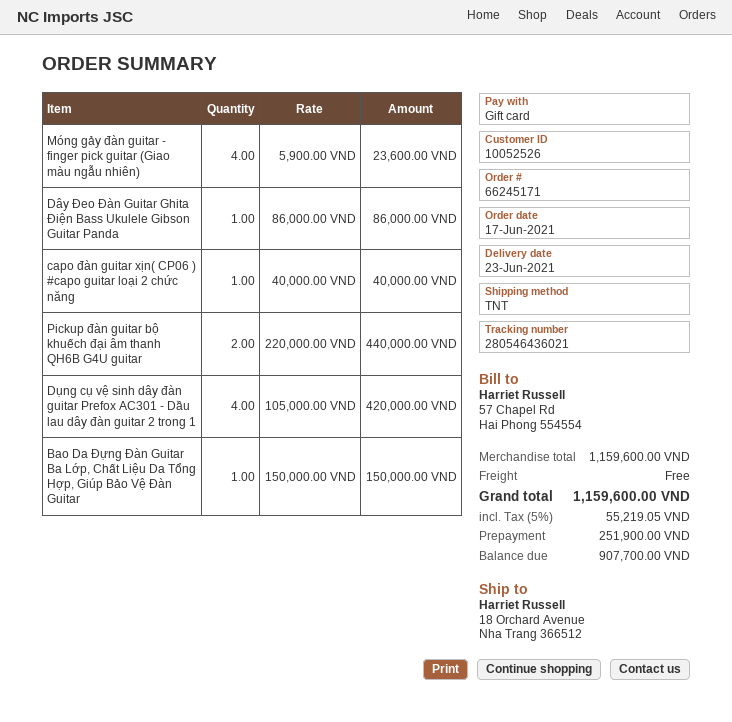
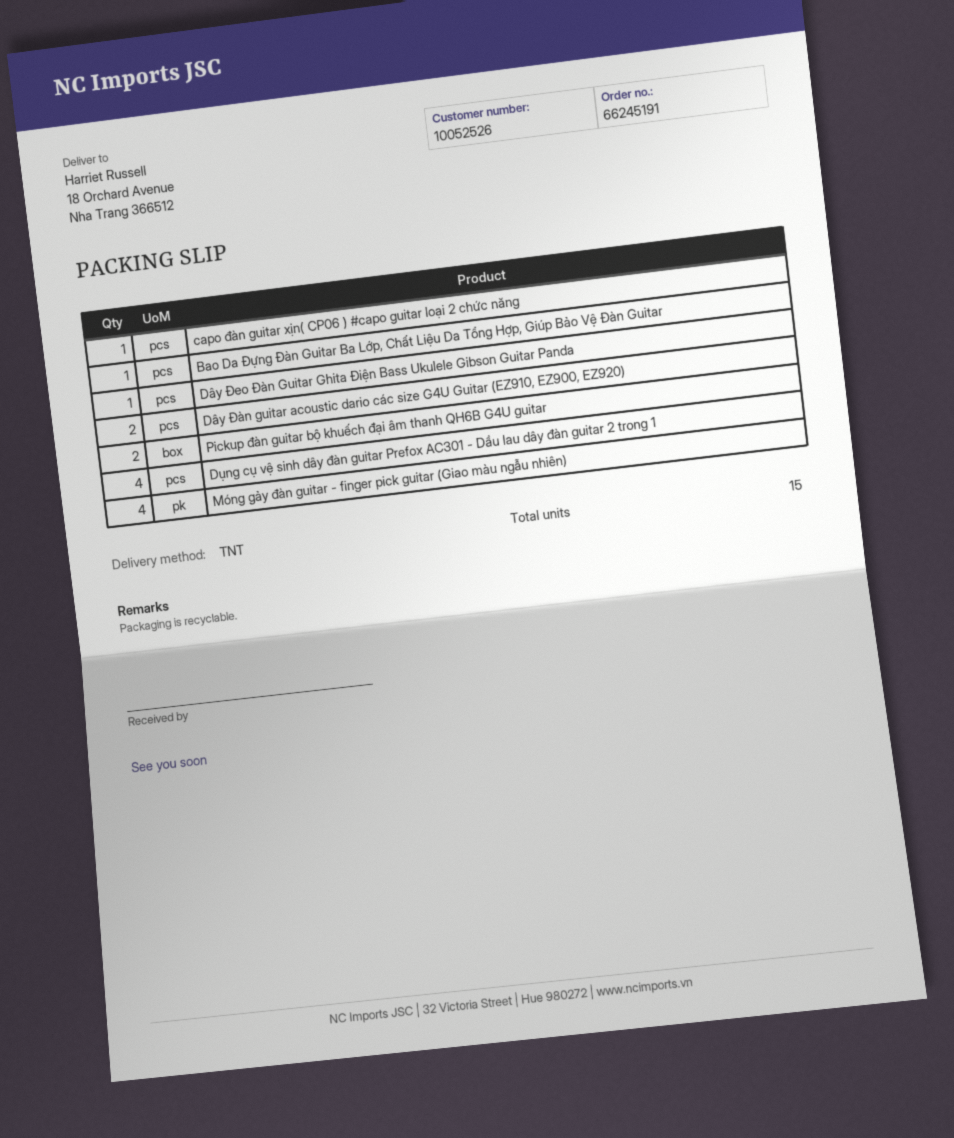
order number: 66245171 -> 66245191
Dây Đàn guitar acoustic dario các size G4U Guitar (EZ910, EZ900, EZ920): none -> 2

